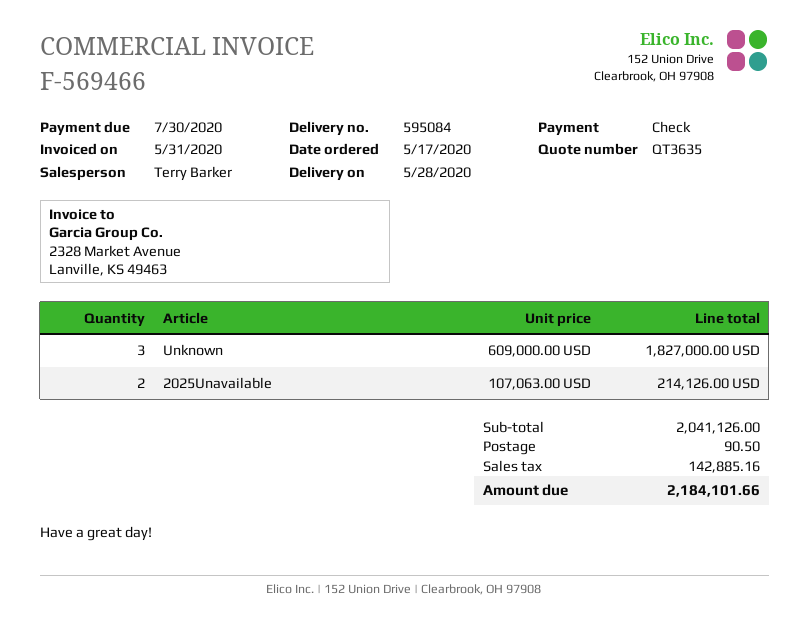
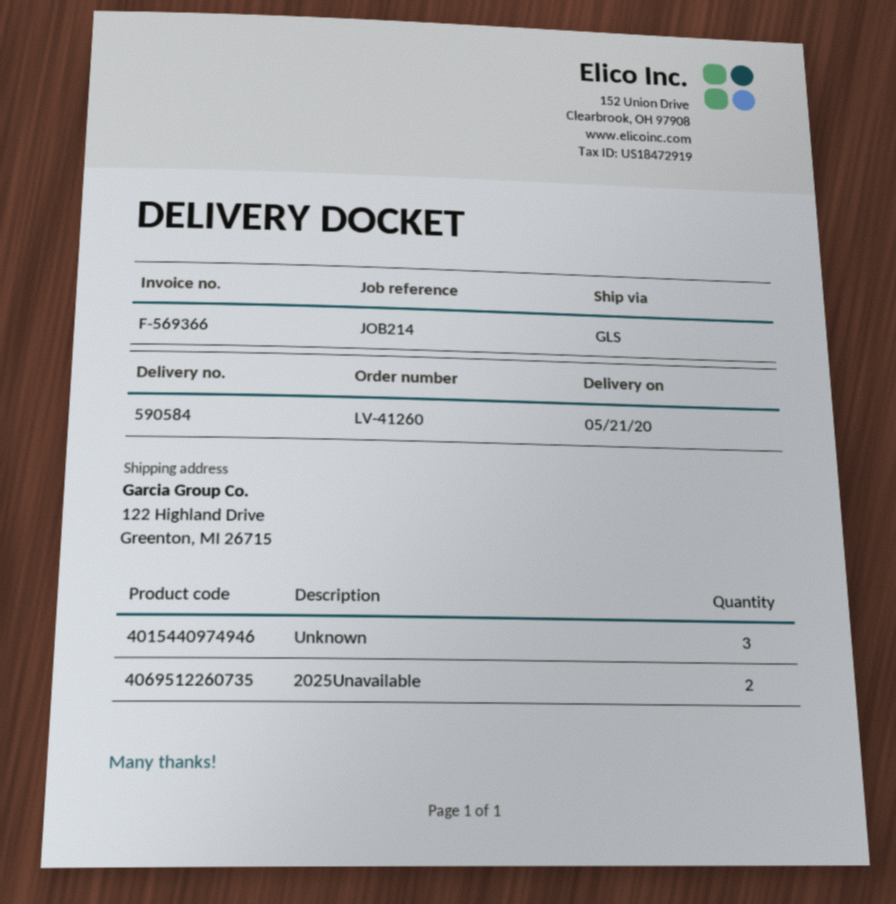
delivery note number: 595084 -> 590584
delivery date: 2020-05-28 -> 2020-05-21
invoice number: F-569466 -> F-569366

